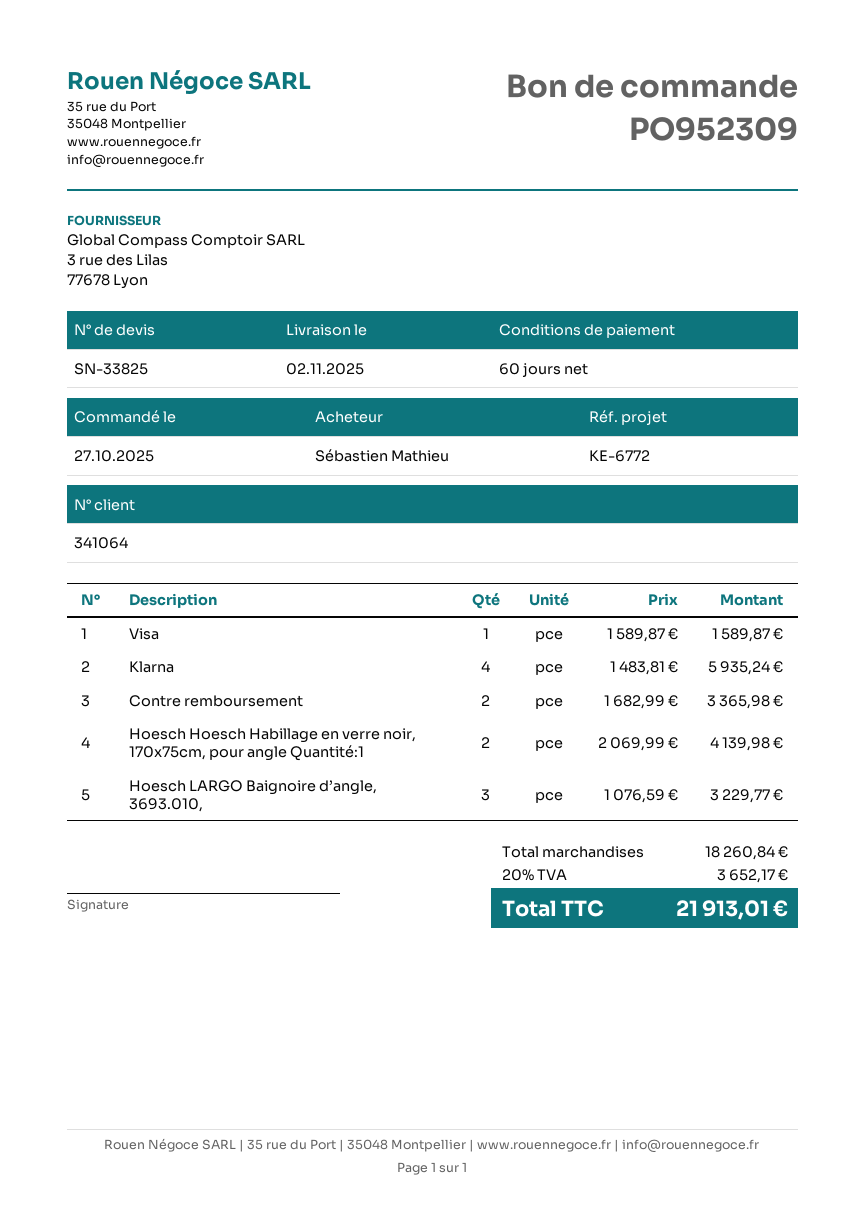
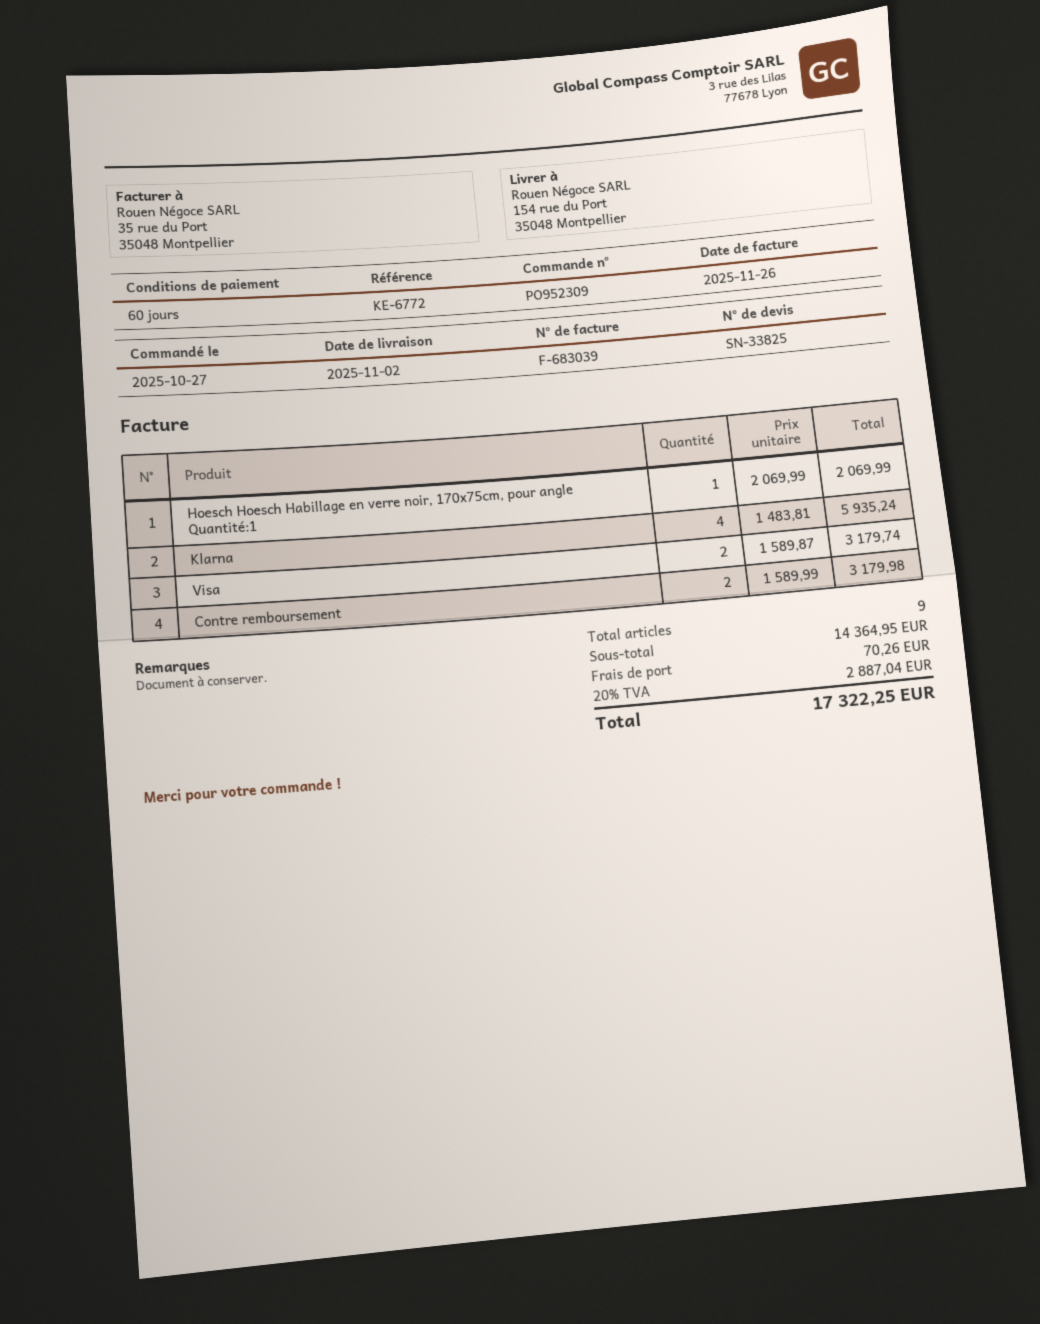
Visa: 1 x 1589.87 = 1589.87 -> 2 x 1589.87 = 3179.74
Contre remboursement: 2 x 1682.99 = 3365.98 -> 2 x 1589.99 = 3179.98
Hoesch Hoesch Habillage en verre noir, 170x75cm, pour angle Quantité:1: 2 x 2069.99 = 4139.98 -> 1 x 2069.99 = 2069.99
Hoesch LARGO Baignoire d’angle, 3693.010,: 3 x 1076.59 = 3229.77 -> none
subtotal: 18260.84 -> 14364.95
shipping: none -> 70.26
tax: 20% = 3652.17 -> 20% = 2887.04
total: 21913.01 -> 17322.25

